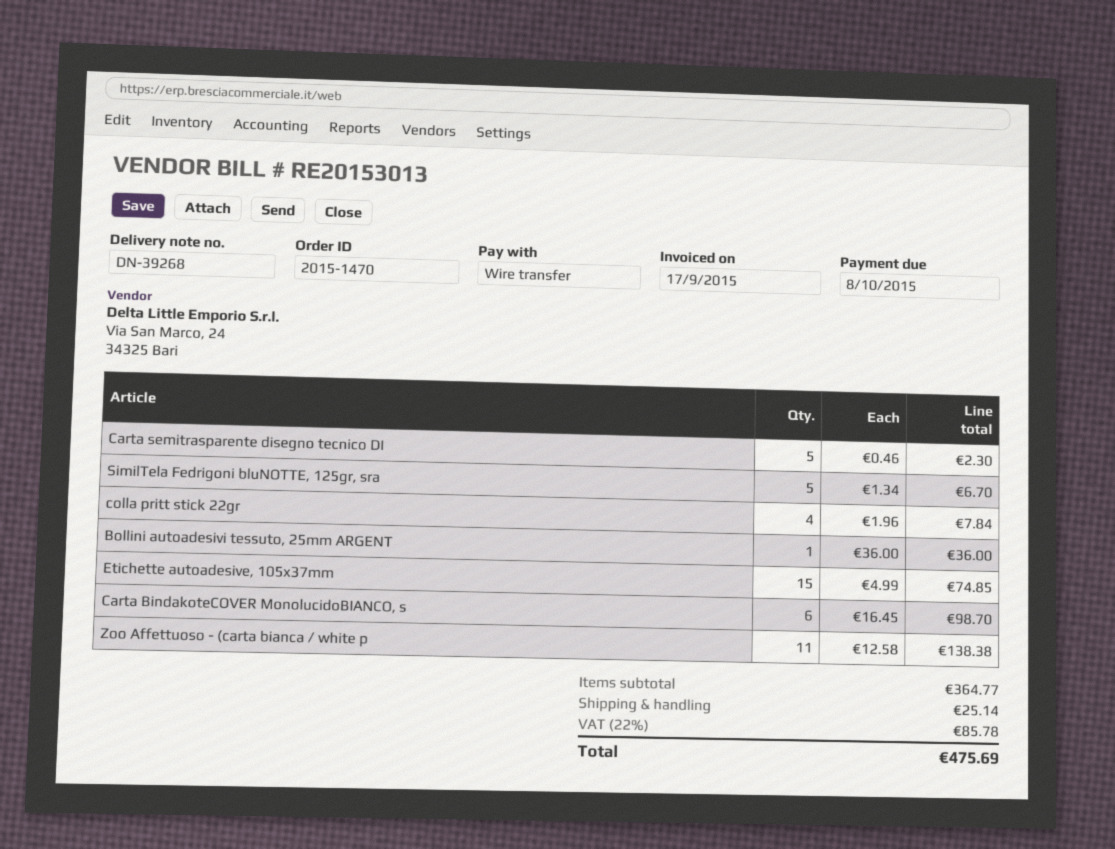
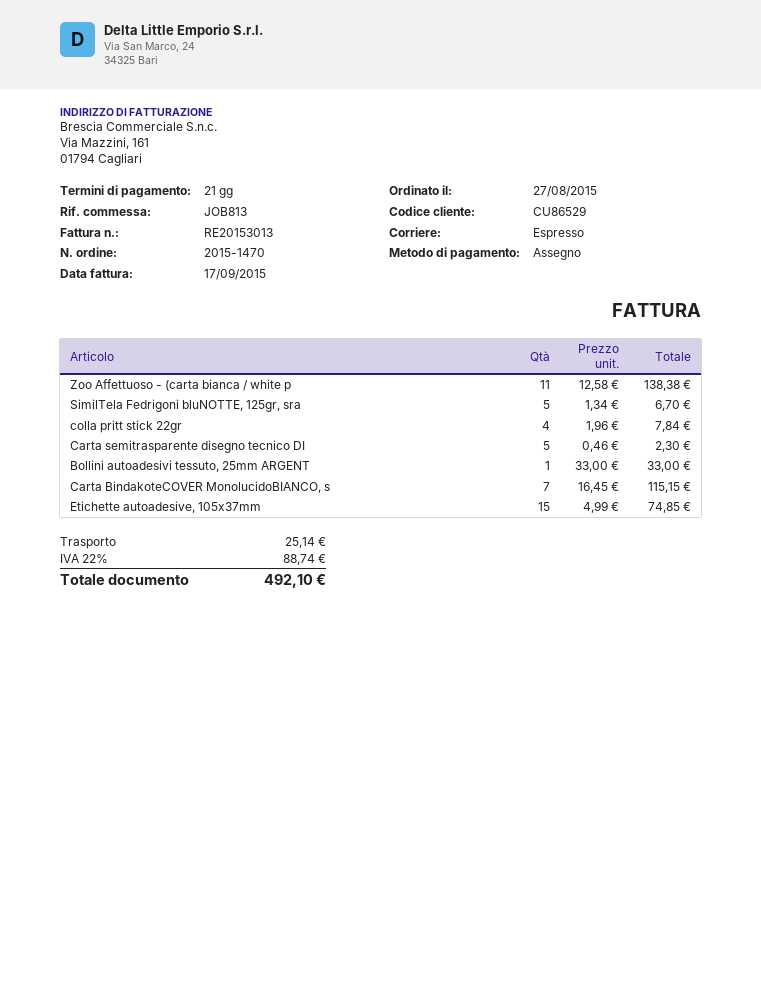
payment method: bank transfer -> cheque
Bollini autoadesivi tessuto, 25mm ARGENT: 1 x 36.00 = 36.00 -> 1 x 33.00 = 33.00
Carta BindakoteCOVER MonolucidoBIANCO, s: 6 x 16.45 = 98.70 -> 7 x 16.45 = 115.15
tax: 22% = 85.78 -> 22% = 88.74
total: 475.69 -> 492.10

